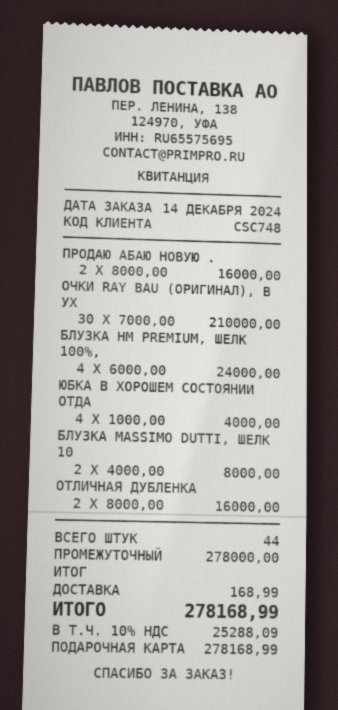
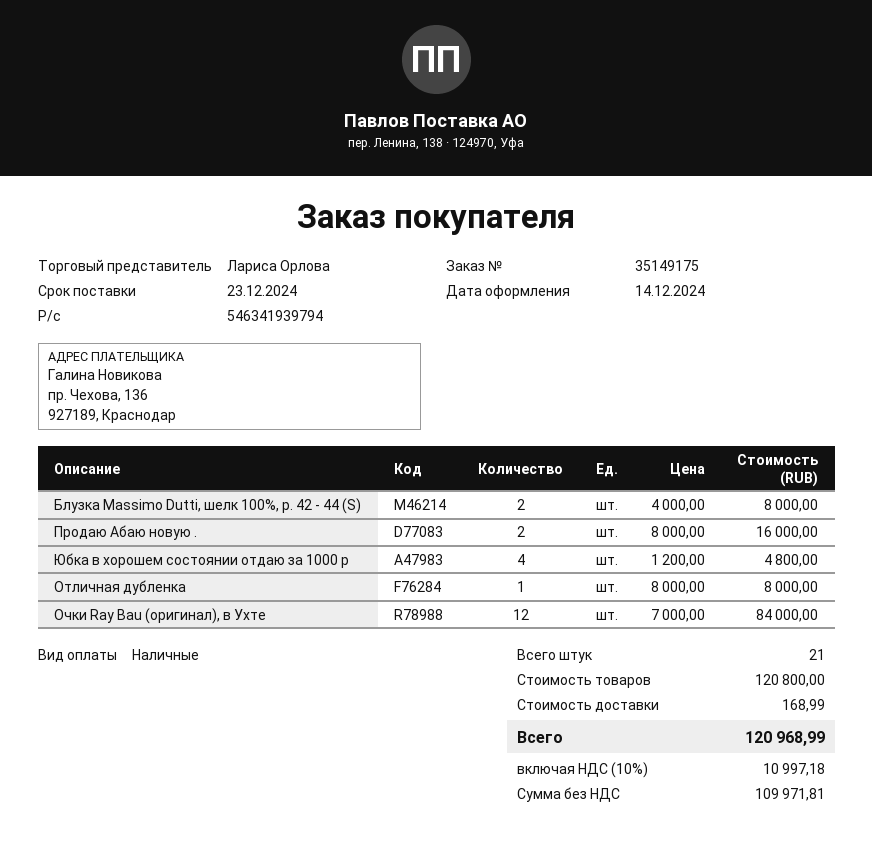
payment method: gift card -> cash
ОЧКИ RAY BAU (ОРИГИНАЛ), В УХ: 30 x 7000.00 = 210000.00 -> 12 x 7000.00 = 84000.00
БЛУЗКА HM PREMIUM, ШЕЛК 100%,: 4 x 6000.00 = 24000.00 -> none
ЮБКА В ХОРОШЕМ СОСТОЯНИИ ОТДА: 4 x 1000.00 = 4000.00 -> 4 x 1200.00 = 4800.00
ОТЛИЧНАЯ ДУБЛЕНКА: 2 x 8000.00 = 16000.00 -> 1 x 8000.00 = 8000.00
total quantity: 44 -> 21
subtotal: 278000.00 -> 120800.00
tax: 10% = 25288.09 -> 10% = 10997.18
total: 278168.99 -> 120968.99

